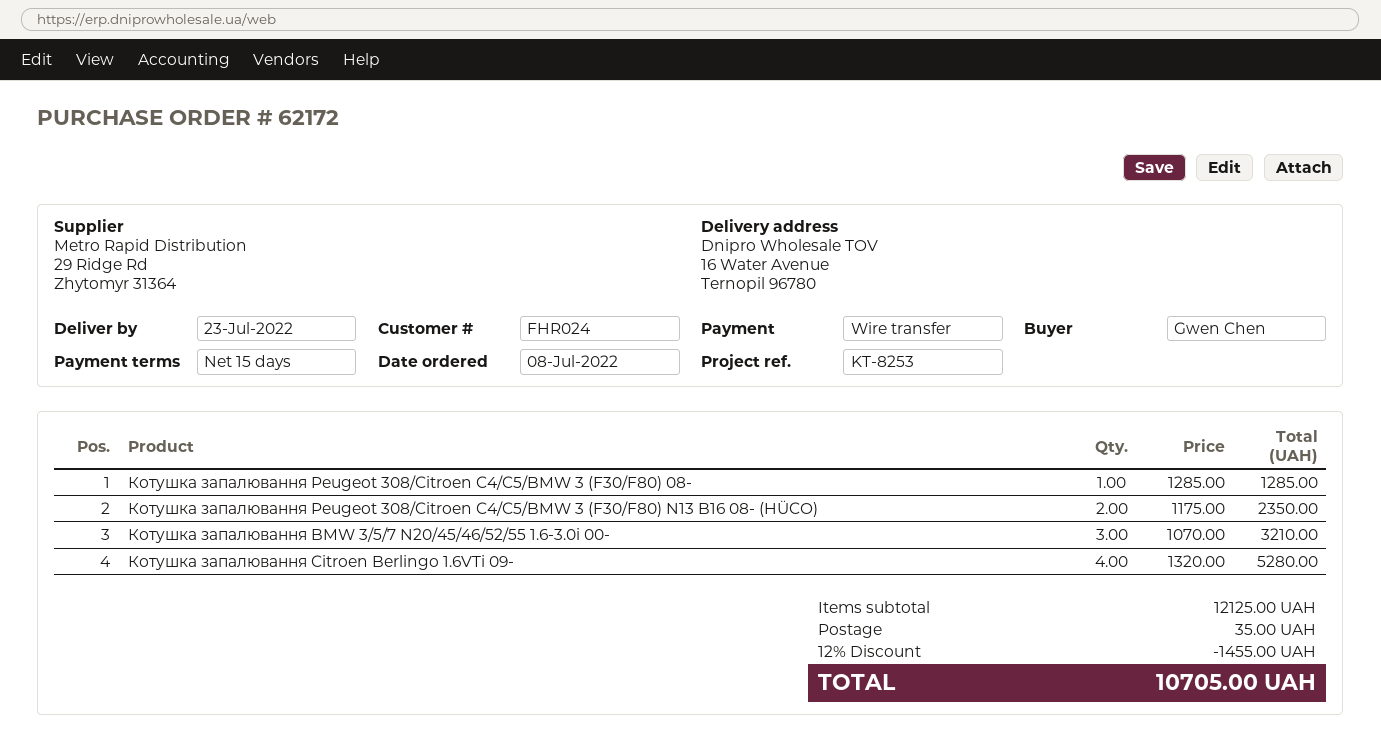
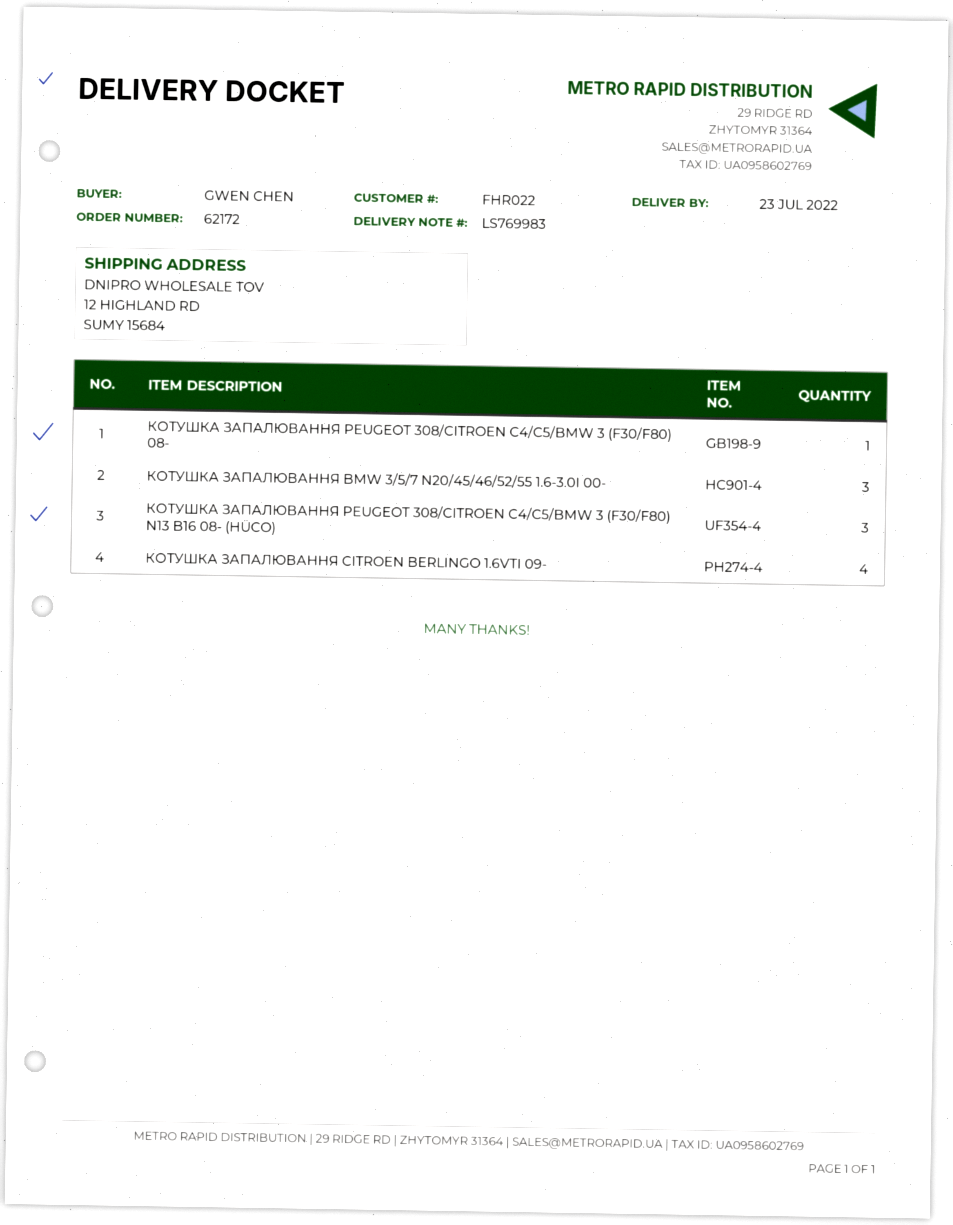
customer number: FHR024 -> FHR022
ship to: 16 Water Avenue, Ternopil 96780 -> 12 HIGHLAND RD, SUMY 15684
Котушка запалювання Peugeot 308/Citroen C4/C5/BMW 3 (F30/F80) N13 B16 08- (HÜCO): 2 -> 3

